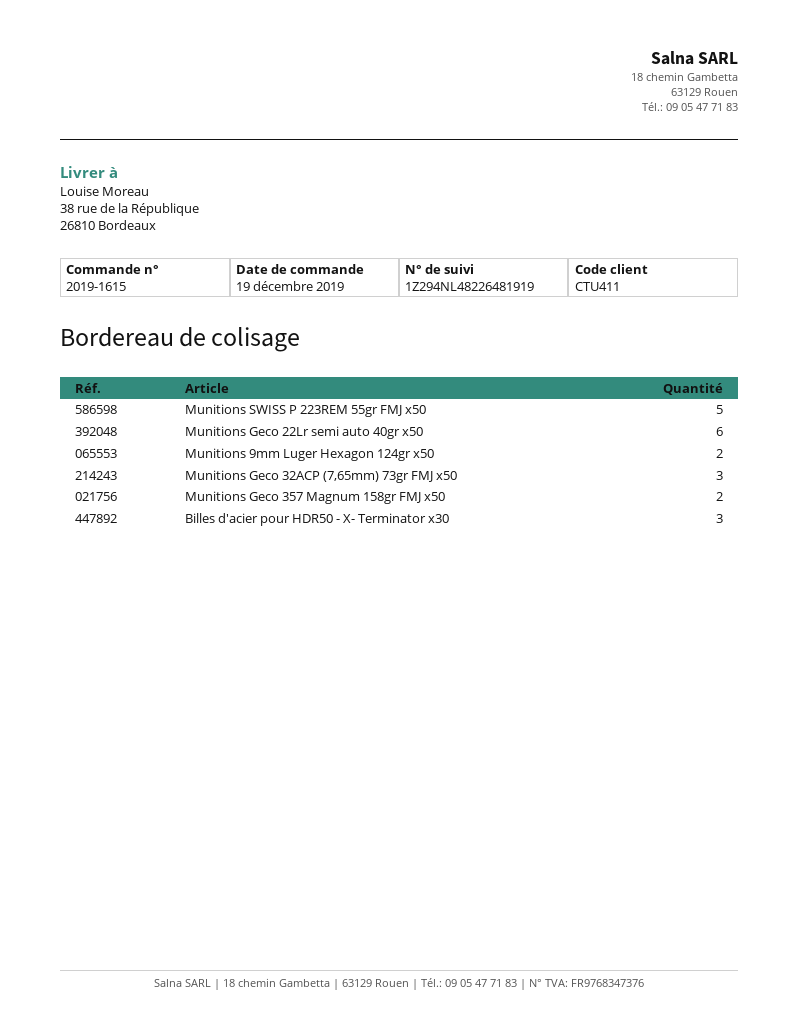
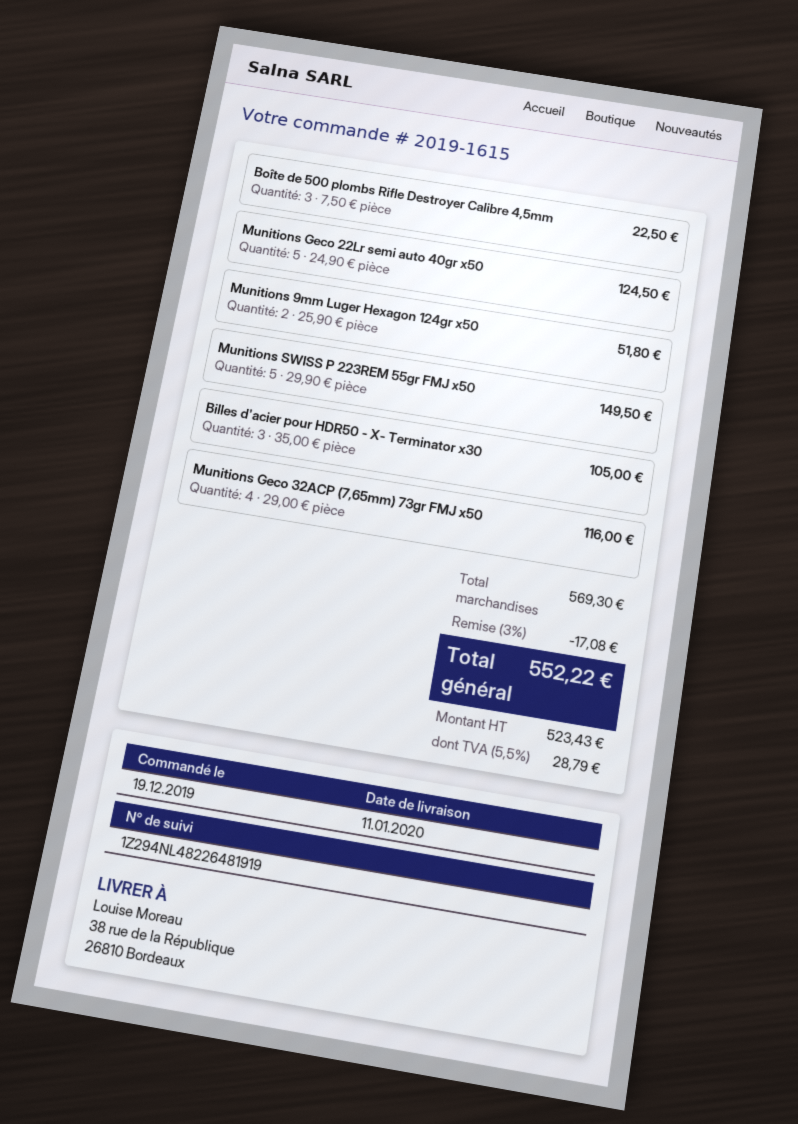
Munitions Geco 22Lr semi auto 40gr x50: 6 -> 5
Munitions Geco 32ACP (7,65mm) 73gr FMJ x50: 3 -> 4
Munitions Geco 357 Magnum 158gr FMJ x50: 2 -> none
Boîte de 500 plombs Rifle Destroyer Calibre 4,5mm: none -> 3

